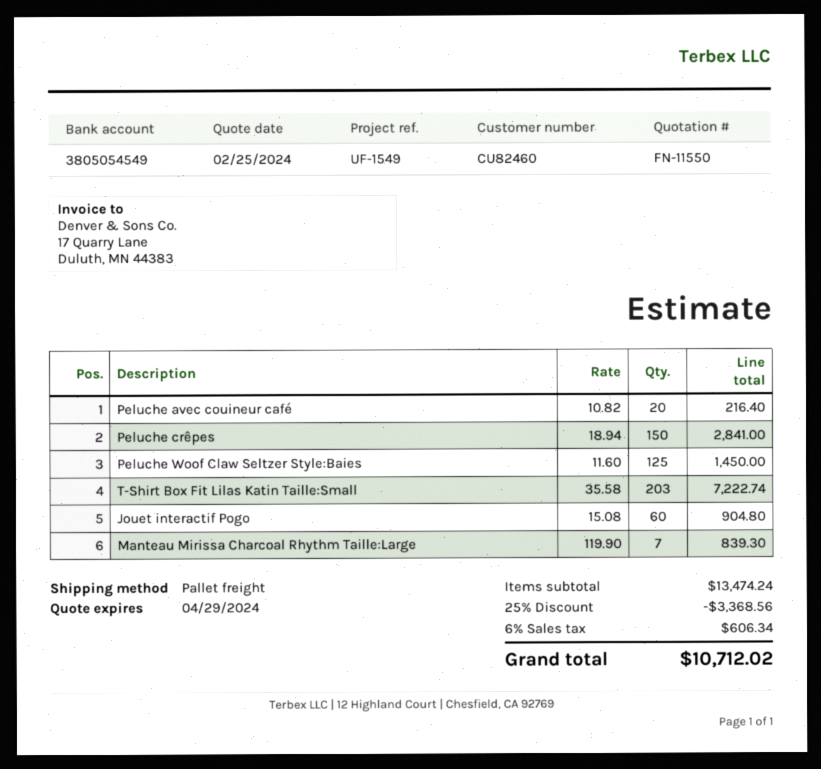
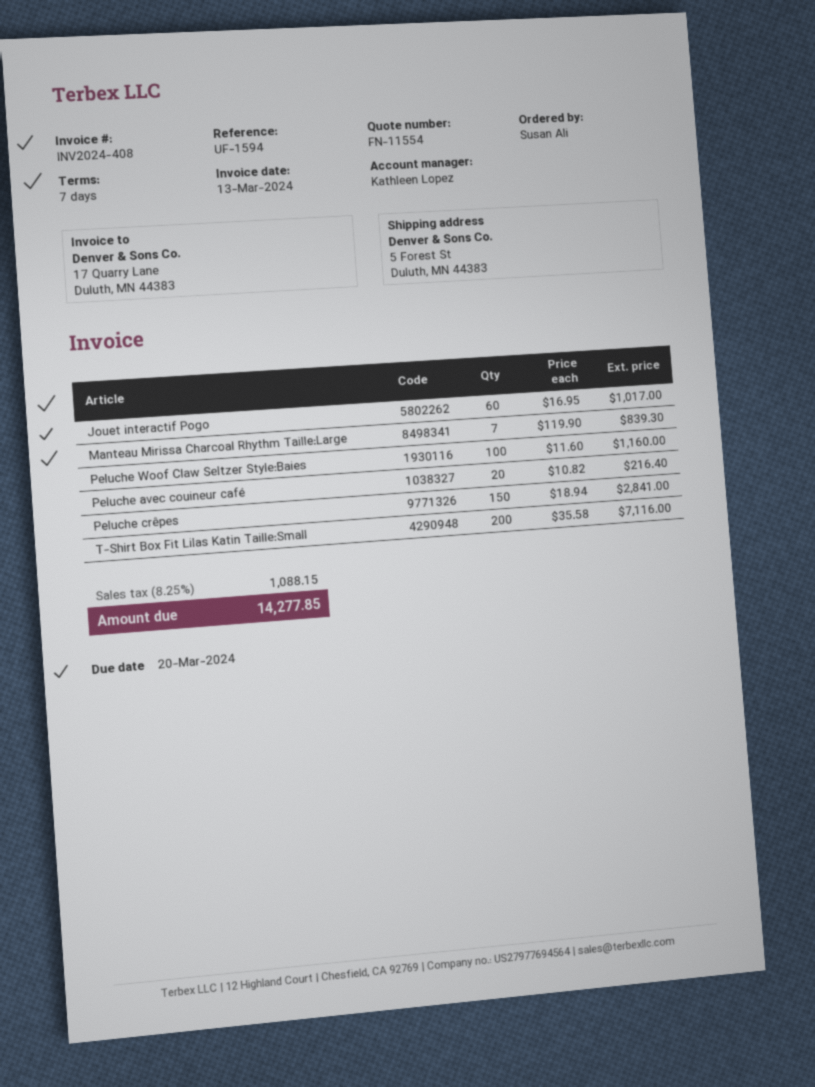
quote number: FN-11550 -> FN-11554
reference: UF-1549 -> UF-1594
Peluche Woof Claw Seltzer Style:Baies: 125 x 11.60 = 1450.00 -> 100 x 11.60 = 1160.00
T-Shirt Box Fit Lilas Katin Taille:Small: 203 x 35.58 = 7222.74 -> 200 x 35.58 = 7116.00
Jouet interactif Pogo: 60 x 15.08 = 904.80 -> 60 x 16.95 = 1017.00
discount: 25% = 3368.56 -> none
tax: 6% = 606.34 -> 8.25% = 1088.15
total: 10712.02 -> 14277.85

